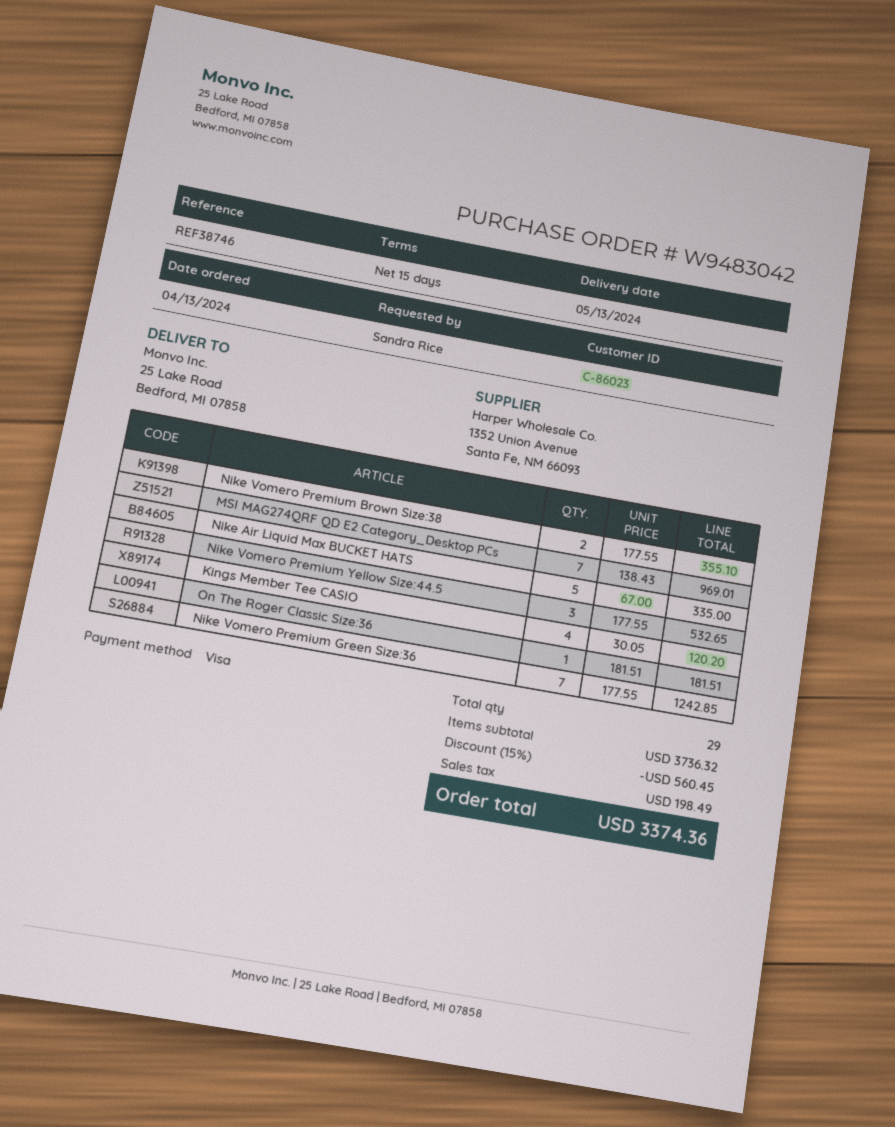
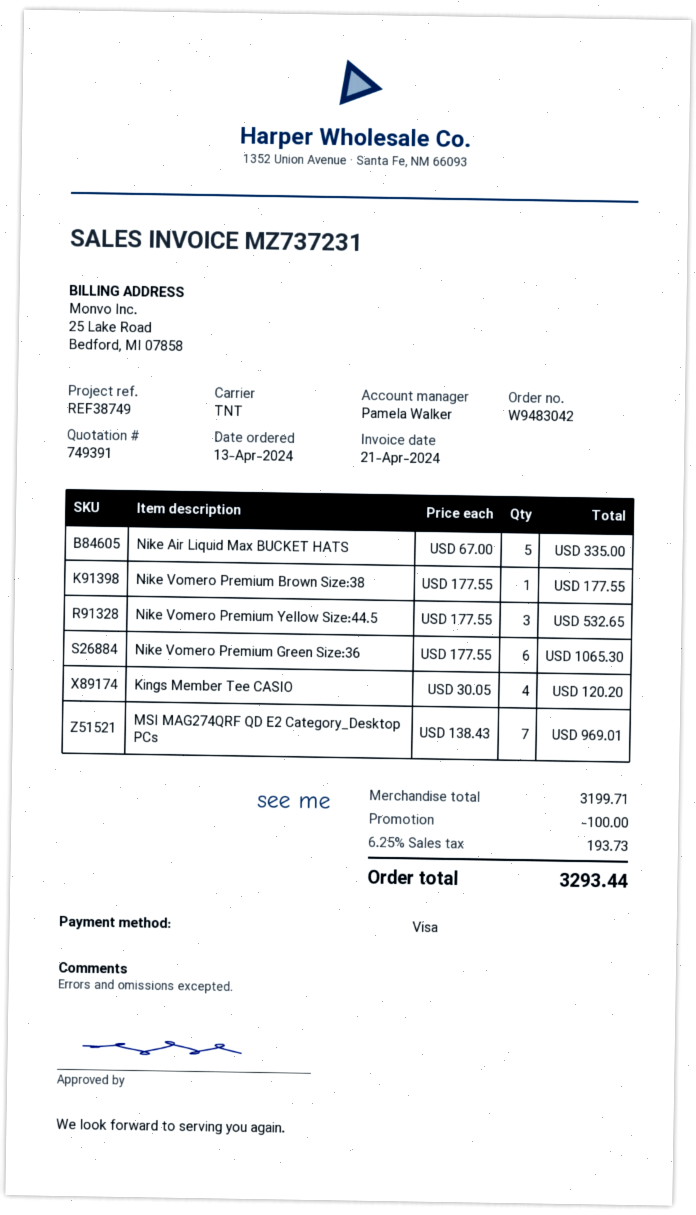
reference: REF38746 -> REF38749
Nike Vomero Premium Brown Size:38: 2 x 177.55 = 355.10 -> 1 x 177.55 = 177.55
On The Roger Classic Size:36: 1 x 181.51 = 181.51 -> none
Nike Vomero Premium Green Size:36: 7 x 177.55 = 1242.85 -> 6 x 177.55 = 1065.30
subtotal: 3736.32 -> 3199.71
discount: 560.45 -> 100.00
tax: 198.49 -> 193.73
total: 3374.36 -> 3293.44

